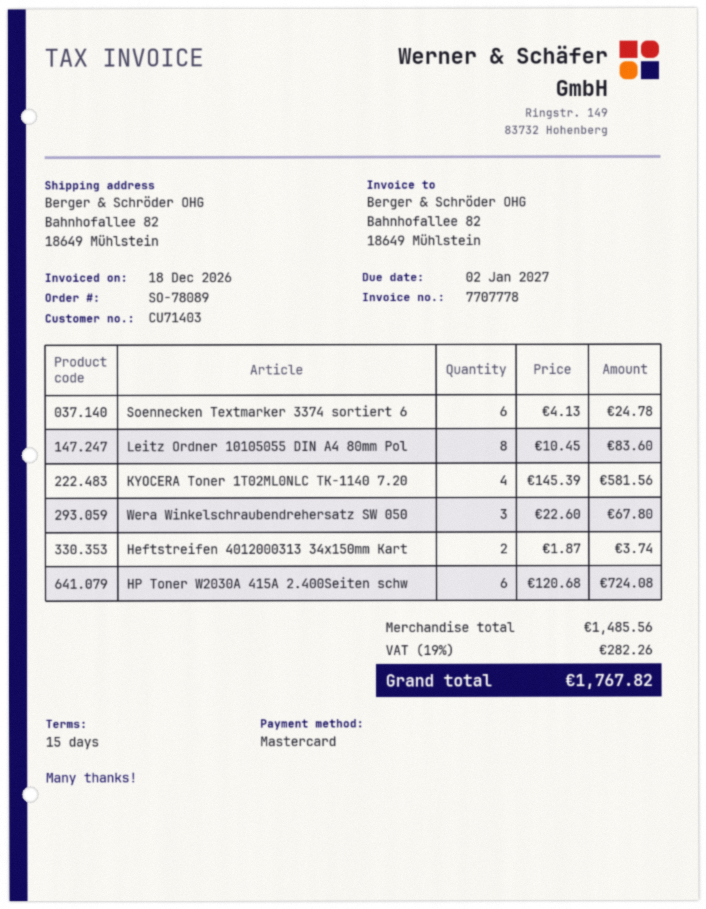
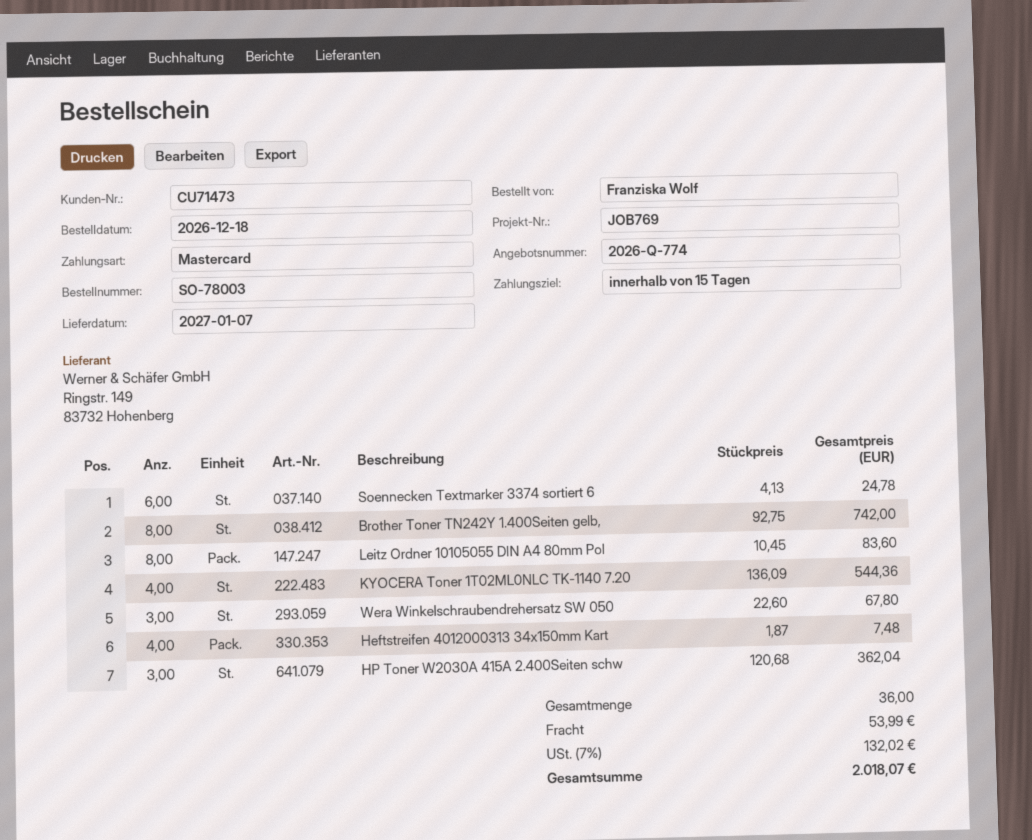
order number: SO-78089 -> SO-78003
customer number: CU71403 -> CU71473
KYOCERA Toner 1T02ML0NLC TK-1140 7.20: 4 x 145.39 = 581.56 -> 4 x 136.09 = 544.36
Heftstreifen 4012000313 34x150mm Kart: 2 x 1.87 = 3.74 -> 4 x 1.87 = 7.48
HP Toner W2030A 415A 2.400Seiten schw: 6 x 120.68 = 724.08 -> 3 x 120.68 = 362.04
Brother Toner TN242Y 1.400Seiten gelb,: none -> 8 x 92.75 = 742.00
shipping: none -> 53.99
tax: 19% = 282.26 -> 7% = 132.02
total: 1767.82 -> 2018.07

